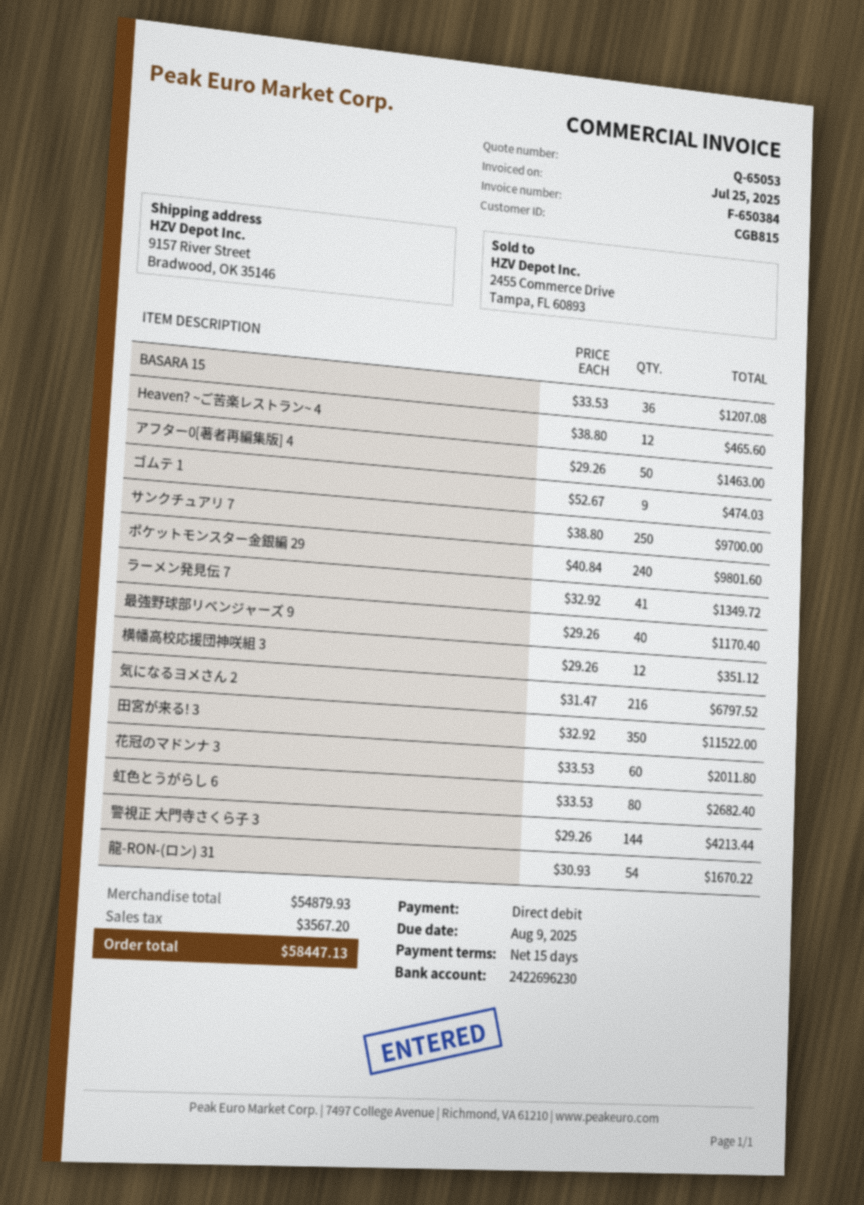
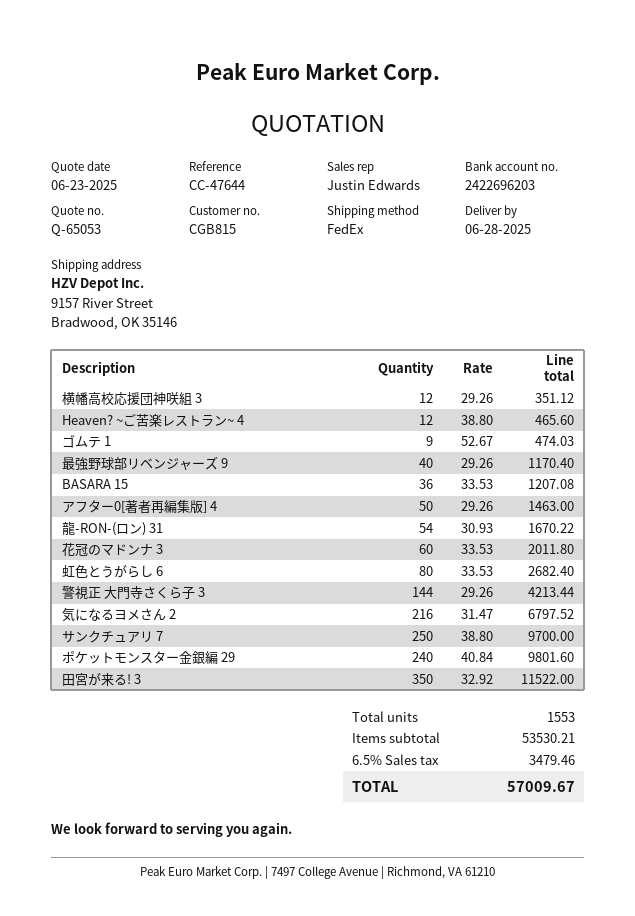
bank account: 2422696230 -> 2422696203
ラーメン発見伝 7: 41 x 32.92 = 1349.72 -> none
subtotal: 54879.93 -> 53530.21
tax: 3567.20 -> 3479.46
total: 58447.13 -> 57009.67

